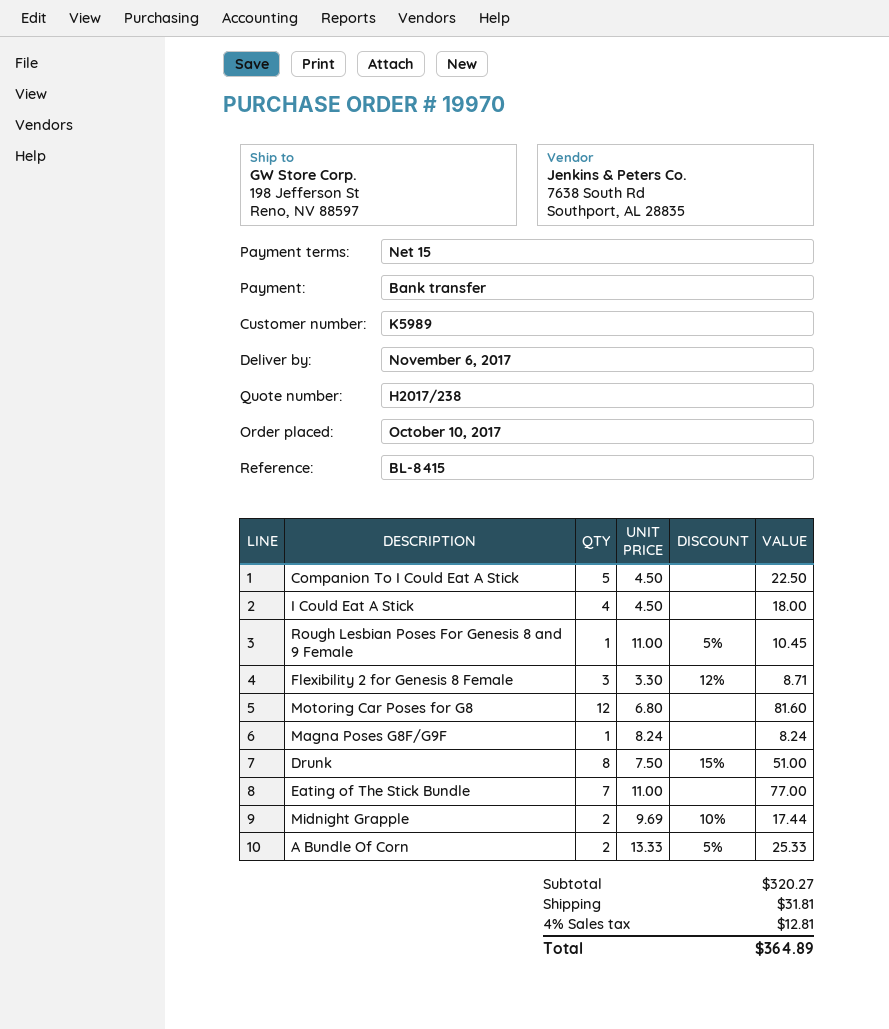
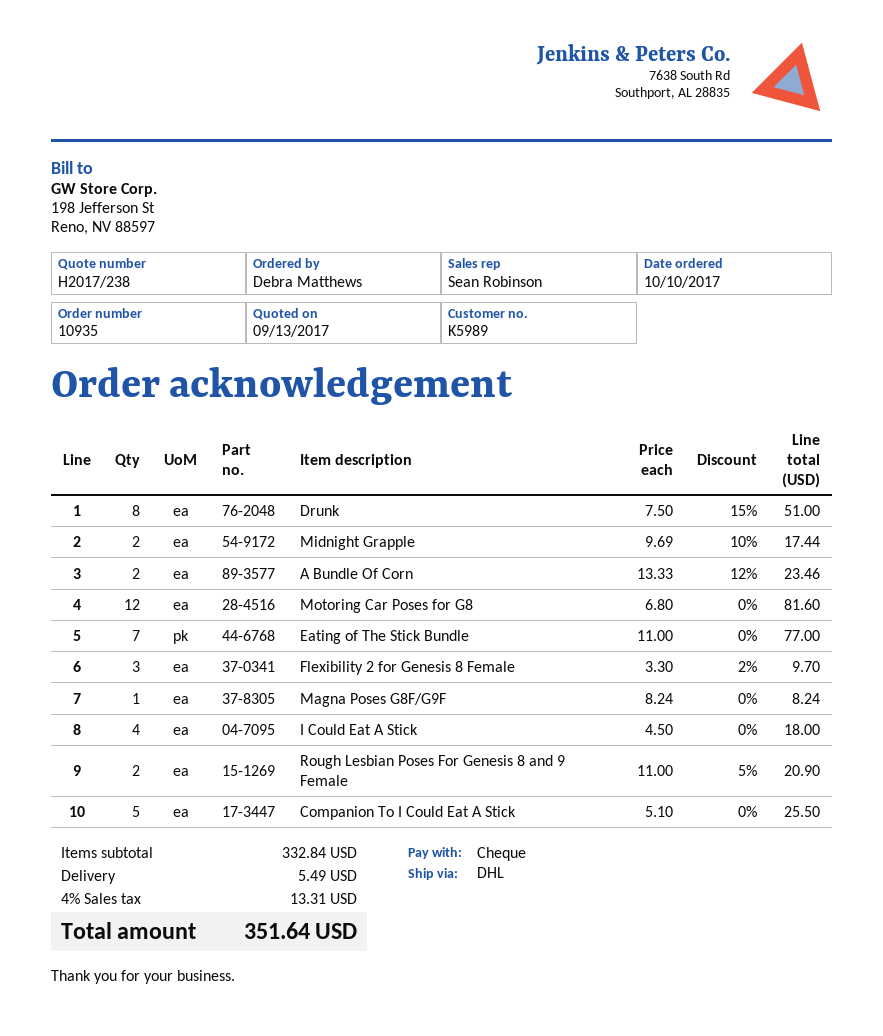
order number: 19970 -> 10935
payment method: bank transfer -> cheque
Companion To I Could Eat A Stick: 5 x 4.50 = 22.50 -> 5 x 5.10 = 25.50
Rough Lesbian Poses For Genesis 8 and 9 Female: 1 x 11.00 - 5% = 10.45 -> 2 x 11.00 - 5% = 20.90
Flexibility 2 for Genesis 8 Female: 3 x 3.30 - 12% = 8.71 -> 3 x 3.30 - 2% = 9.70
A Bundle Of Corn: 2 x 13.33 - 5% = 25.33 -> 2 x 13.33 - 12% = 23.46
subtotal: 320.27 -> 332.84
shipping: 31.81 -> 5.49
tax: 4% = 12.81 -> 4% = 13.31
total: 364.89 -> 351.64

